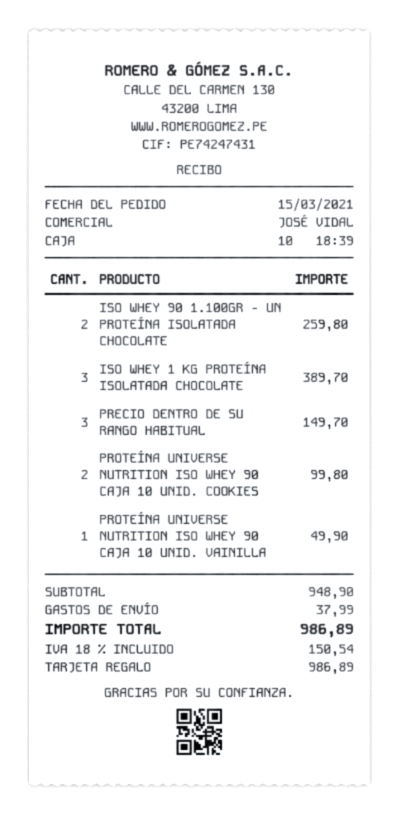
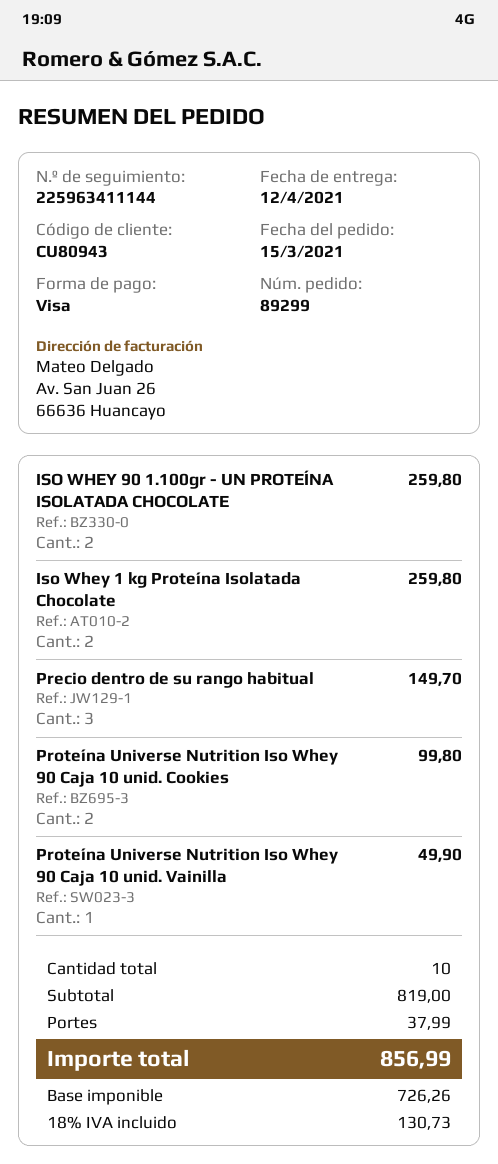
payment method: gift card -> Visa
ISO WHEY 1 KG PROTEÍNA ISOLATADA CHOCOLATE: 3 for 389.70 -> 2 for 259.80
subtotal: 948.90 -> 819.00
tax: 18% = 150.54 -> 18% = 130.73
total: 986.89 -> 856.99

